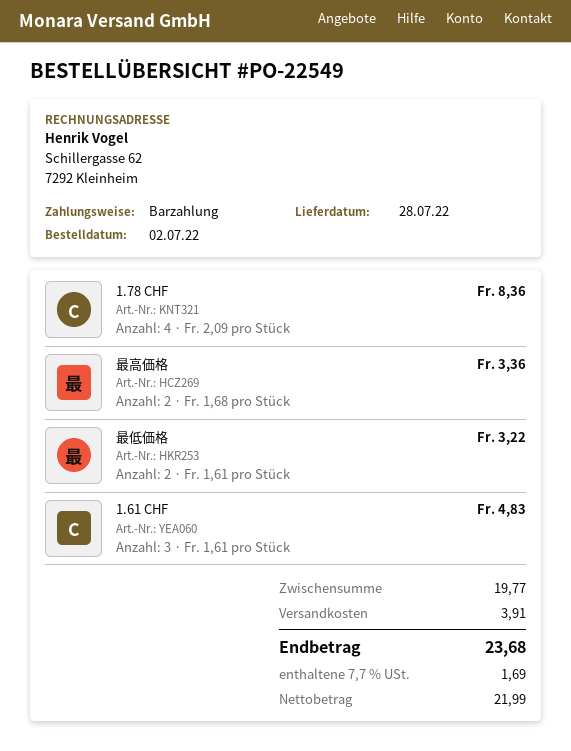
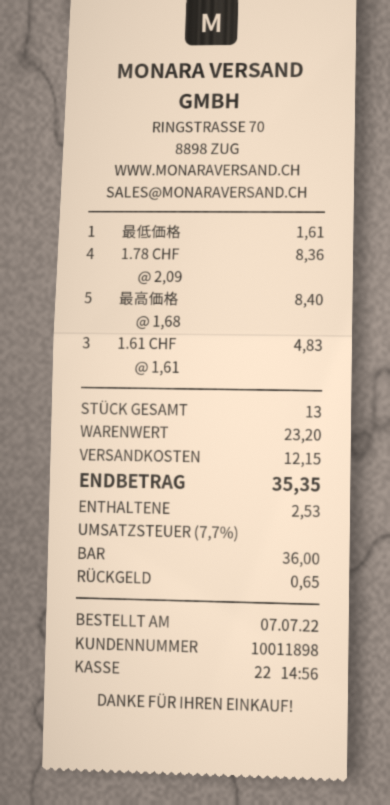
order date: 2022-07-02 -> 2022-07-07
最高価格: 2 x 1.68 = 3.36 -> 5 x 1.68 = 8.40
最低価格: 2 x 1.61 = 3.22 -> 1 x 1.61 = 1.61
subtotal: 19.77 -> 23.20
shipping: 3.91 -> 12.15
tax: 7.7% = 1.69 -> 7.7% = 2.53
total: 23.68 -> 35.35

